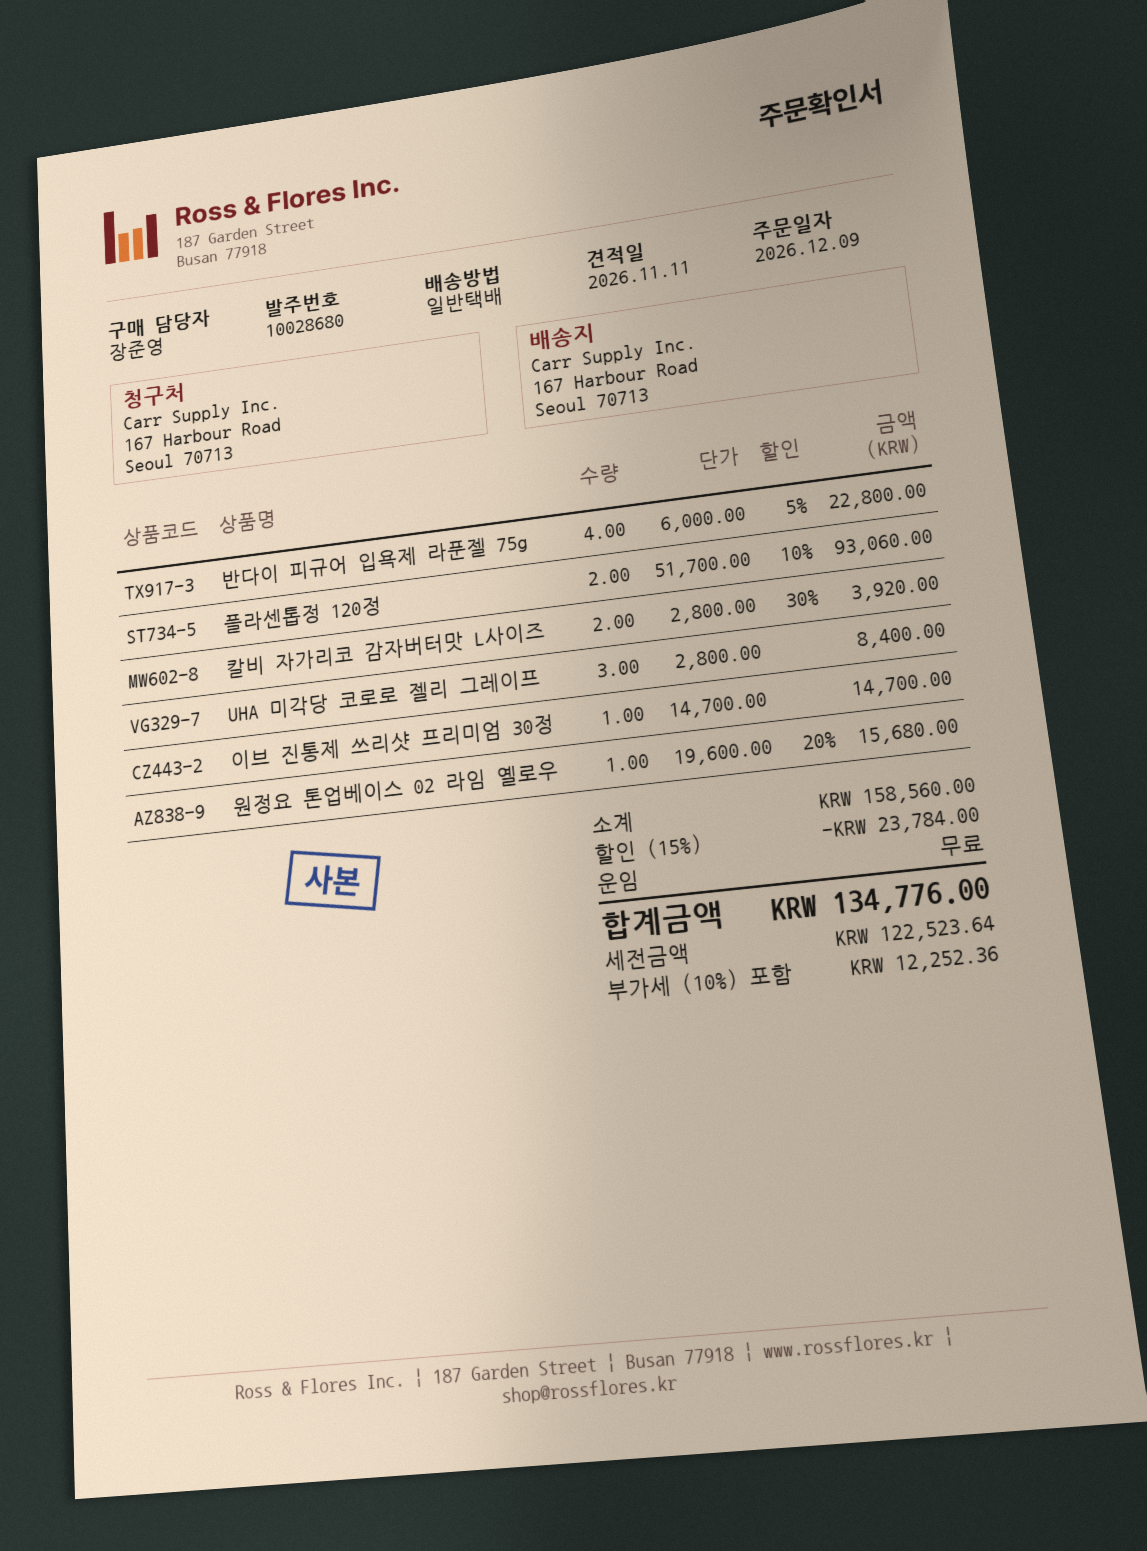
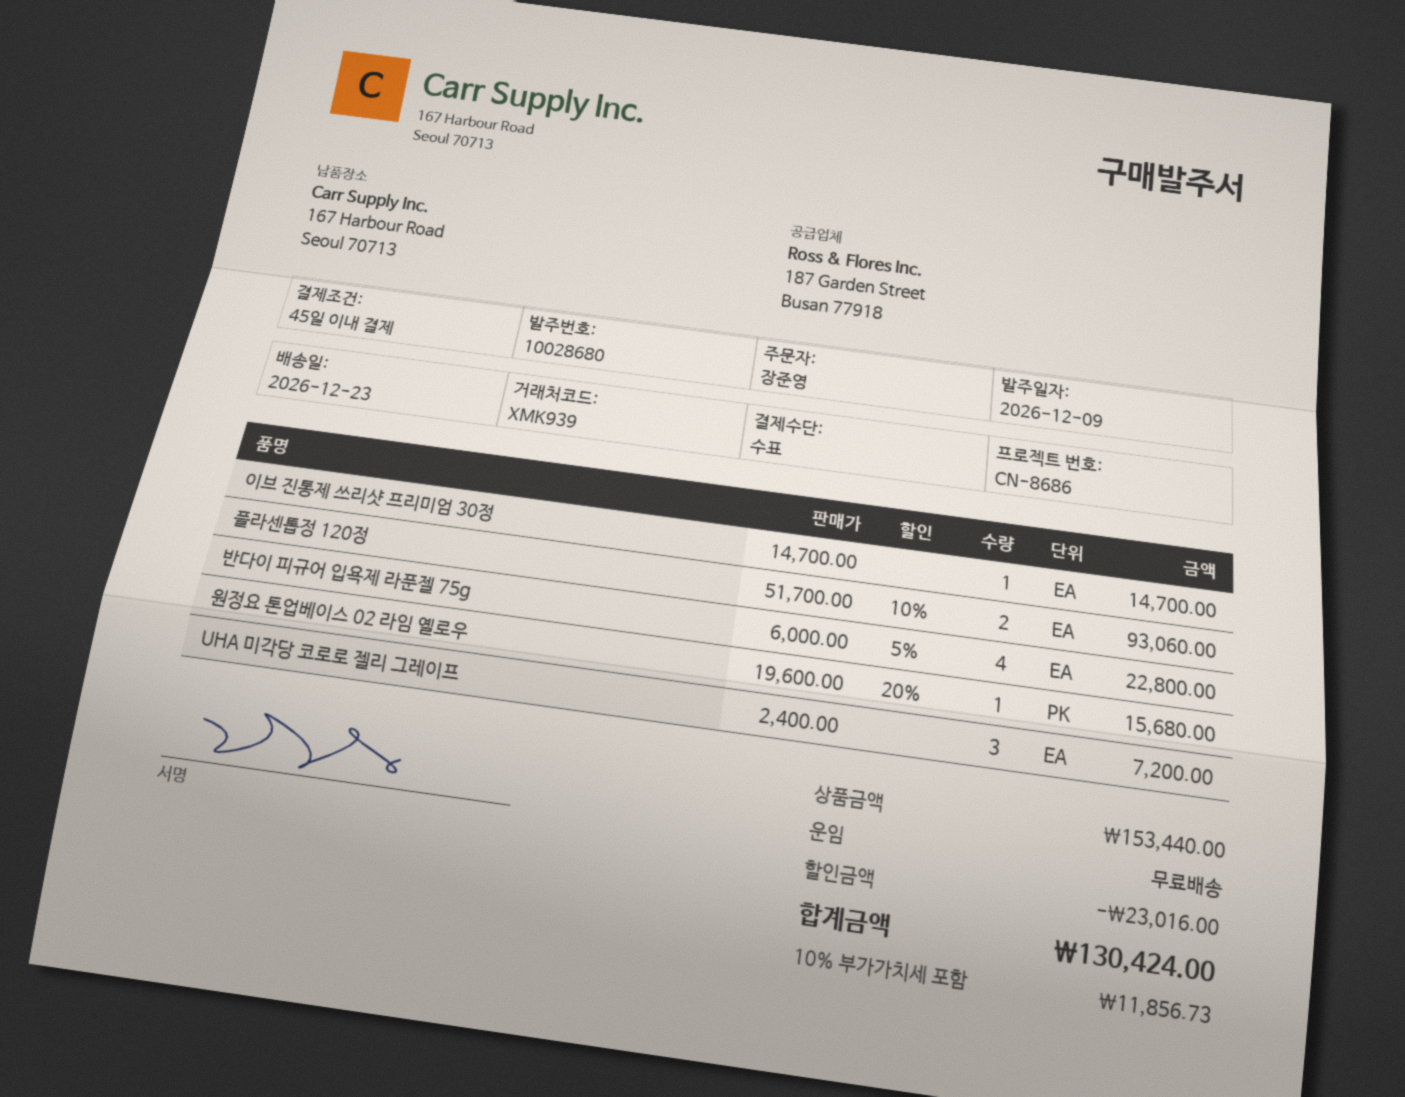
칼비 자가리코 감자버터맛 L사이즈: 2 x 2800.00 - 30% = 3920.00 -> none
UHA 미각당 코로로 젤리 그레이프: 3 x 2800.00 = 8400.00 -> 3 x 2400.00 = 7200.00
subtotal: 158560.00 -> 153440.00
discount: 23784.00 -> 23016.00
tax: 10% = 12252.36 -> 10% = 11856.73
total: 134776.00 -> 130424.00

